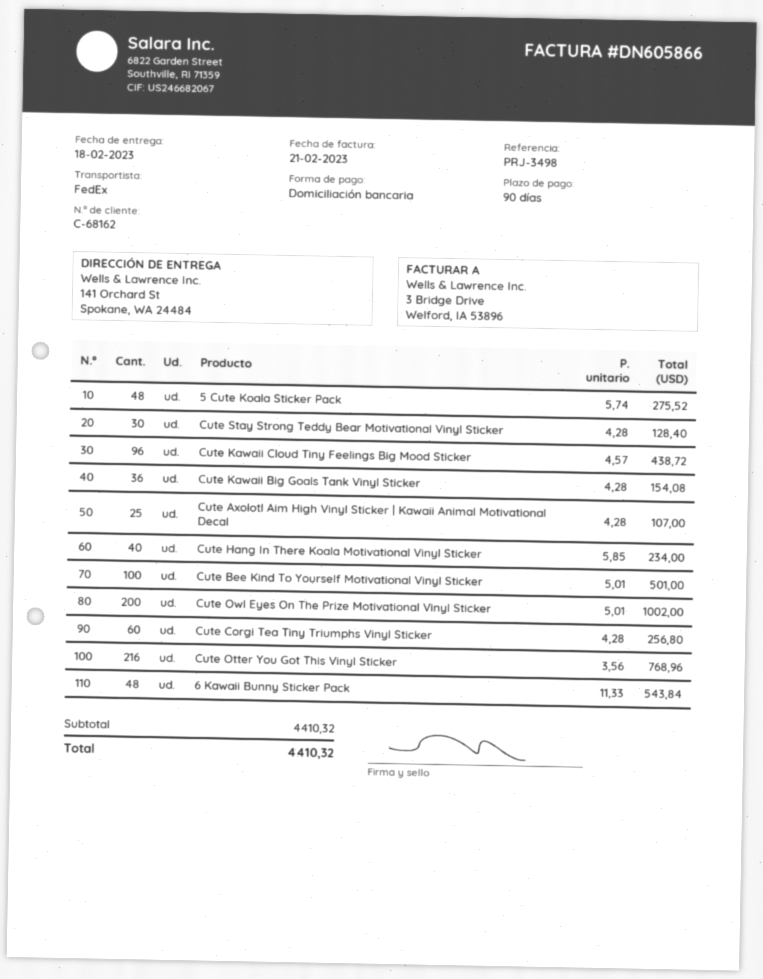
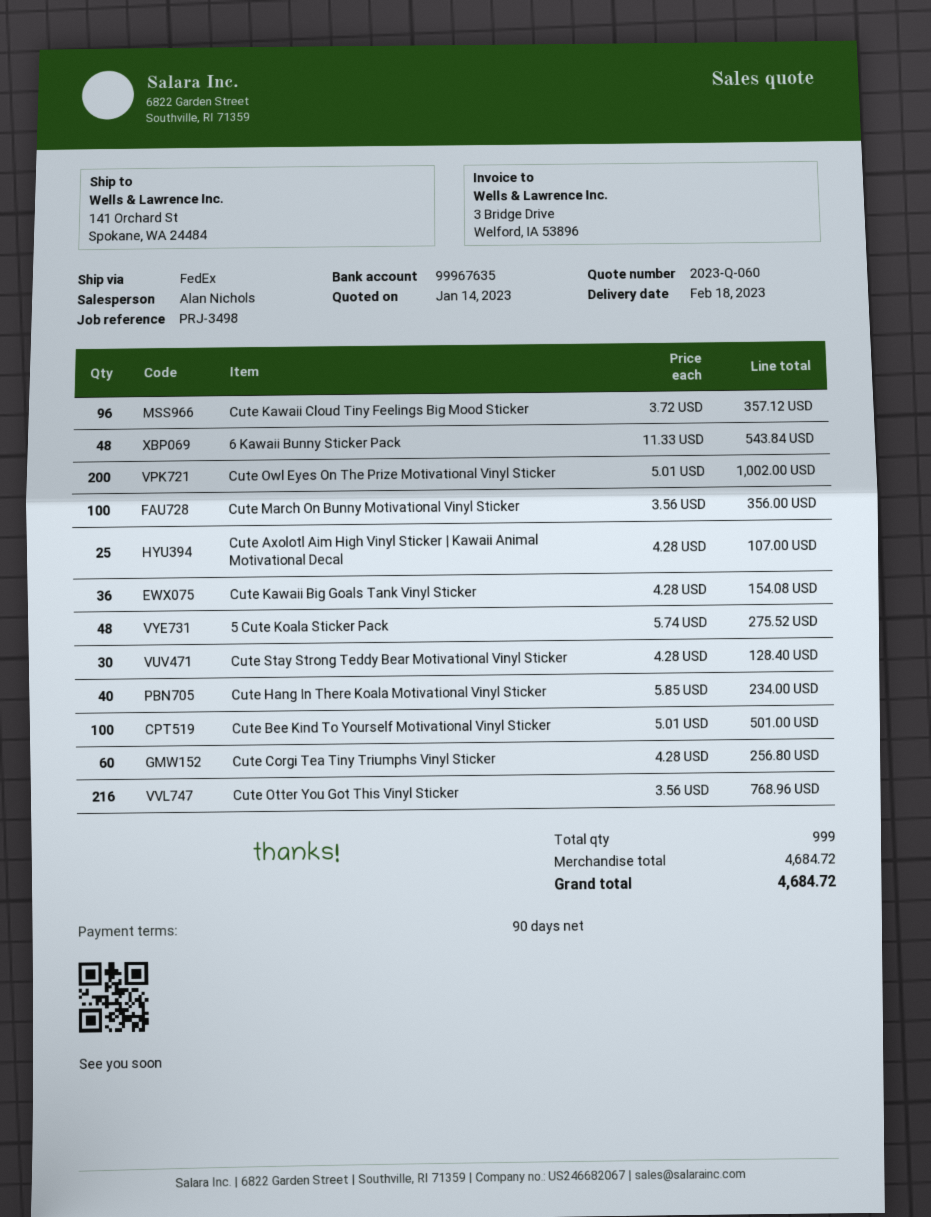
Cute Kawaii Cloud Tiny Feelings Big Mood Sticker: 96 x 4.57 = 438.72 -> 96 x 3.72 = 357.12
Cute March On Bunny Motivational Vinyl Sticker: none -> 100 x 3.56 = 356.00
subtotal: 4410.32 -> 4684.72
total: 4410.32 -> 4684.72

